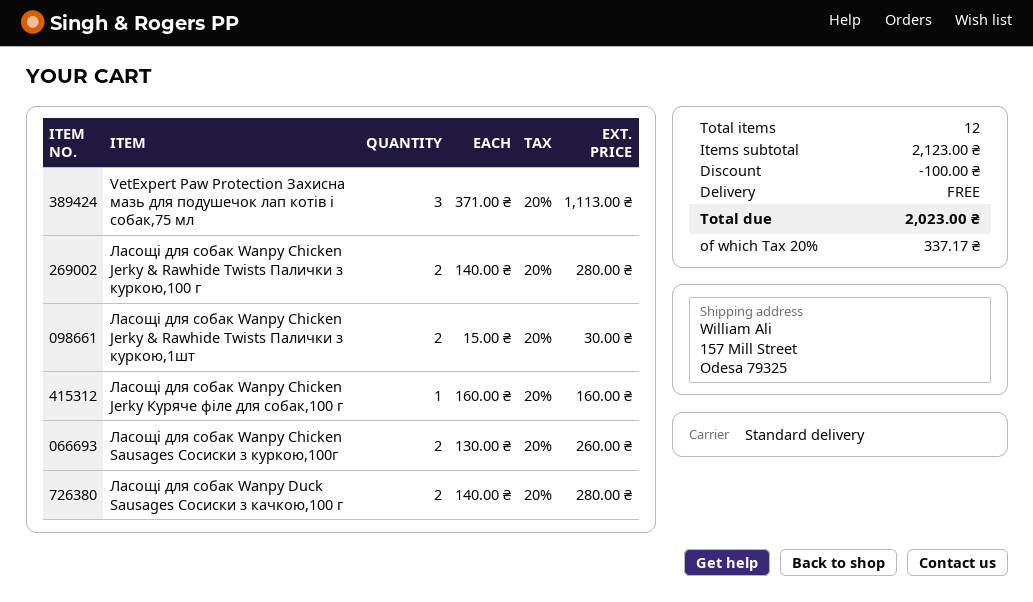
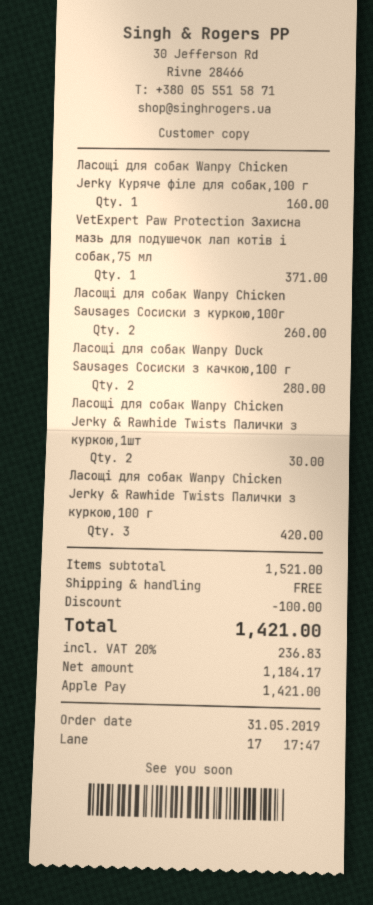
VetExpert Paw Protection Захисна мазь для подушечок лап котів і собак,75 мл: 3 for 1113.00 -> 1 for 371.00
Ласощі для собак Wanpy Chicken Jerky & Rawhide Twists Палички з куркою,100 г: 2 for 280.00 -> 3 for 420.00
subtotal: 2123.00 -> 1521.00
tax: 20% = 337.17 -> 20% = 236.83
total: 2023.00 -> 1421.00

